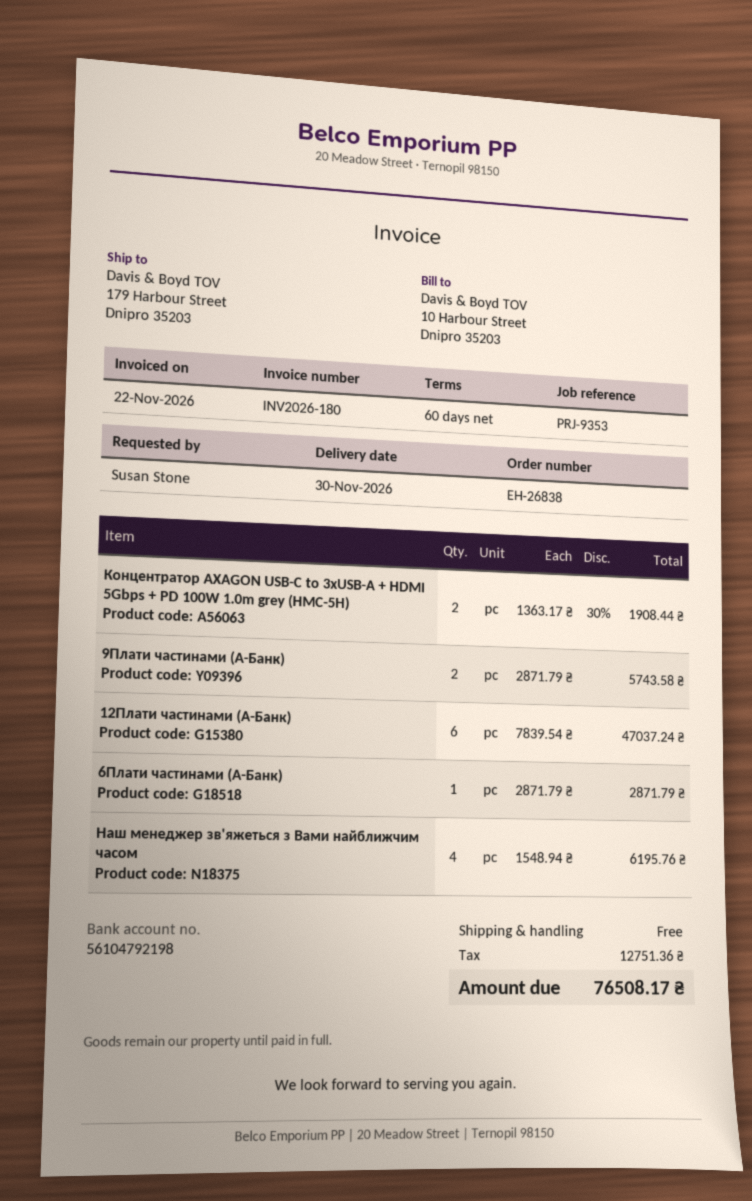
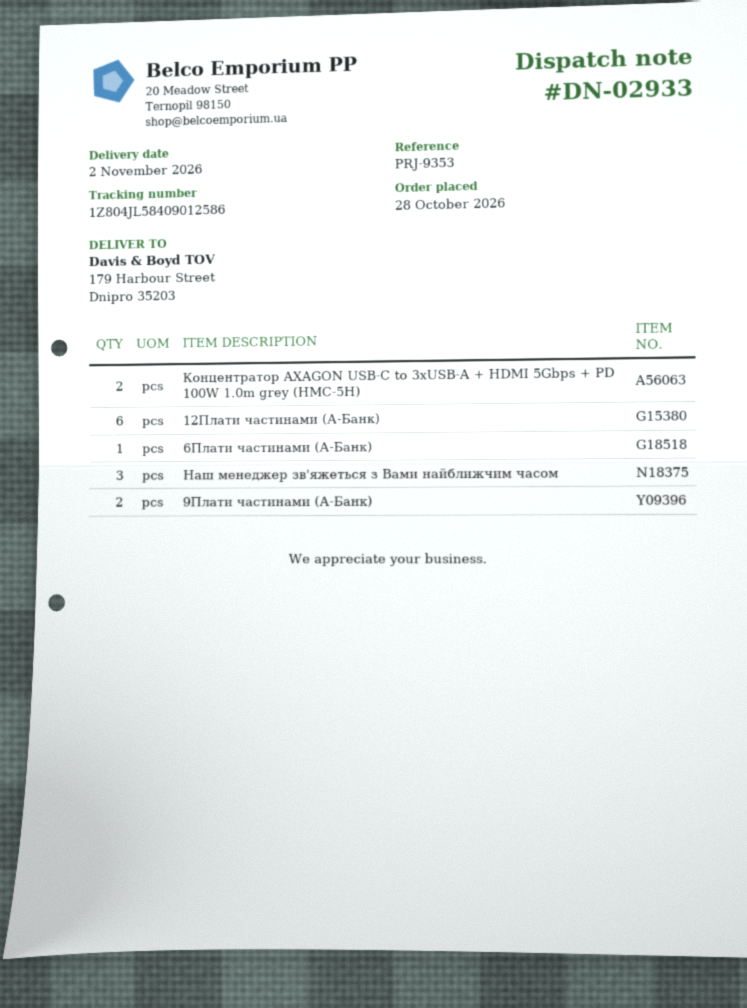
delivery date: 2026-11-30 -> 2026-11-02
Наш менеджер зв'яжеться з Вами найближчим часом: 4 -> 3

